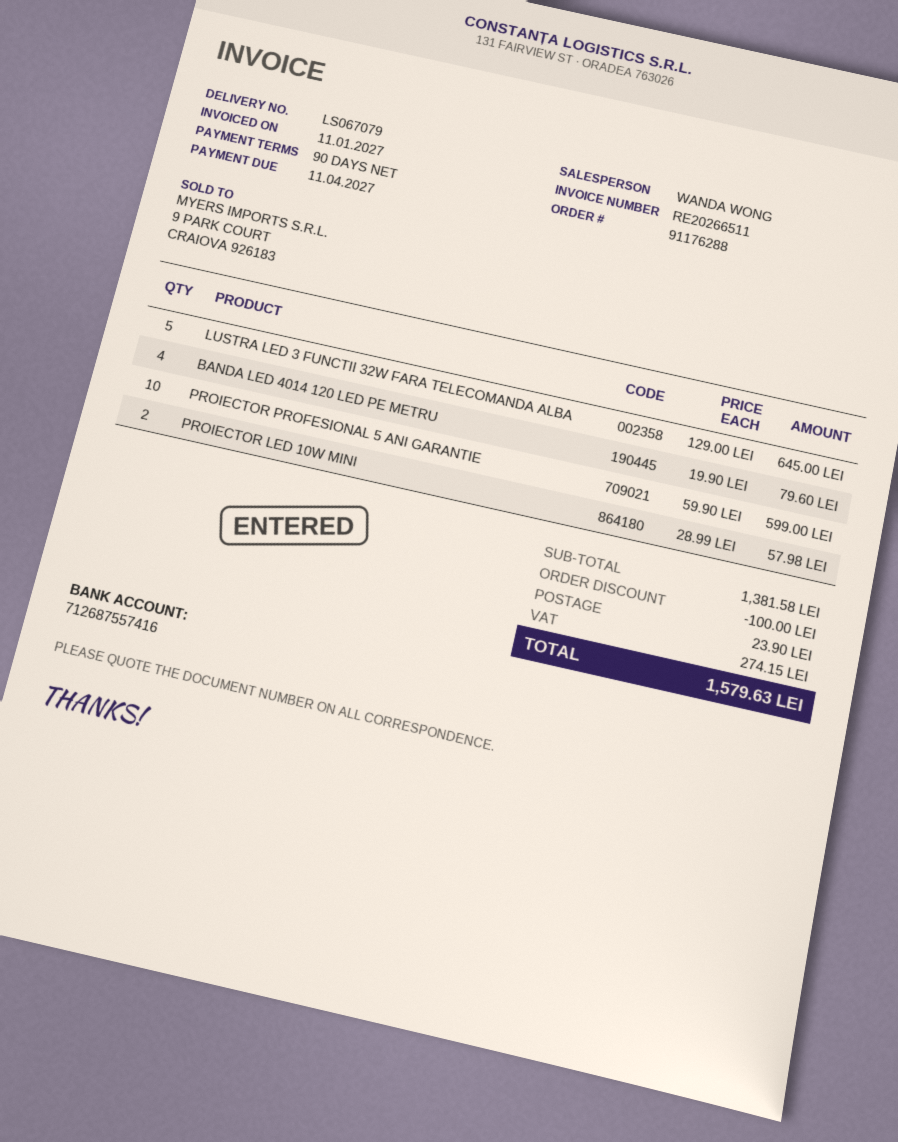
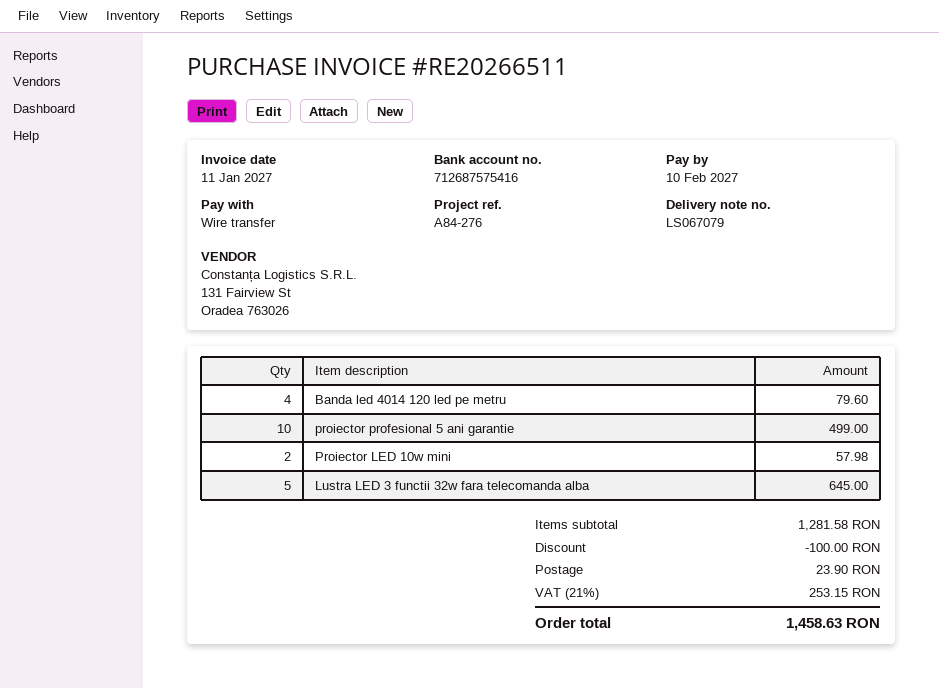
due date: 2027-04-11 -> 2027-02-10
bank account: 712687557416 -> 712687575416
PROIECTOR PROFESIONAL 5 ANI GARANTIE: 10 for 599.00 -> 10 for 499.00
subtotal: 1381.58 -> 1281.58
tax: 274.15 -> 253.15
total: 1579.63 -> 1458.63

